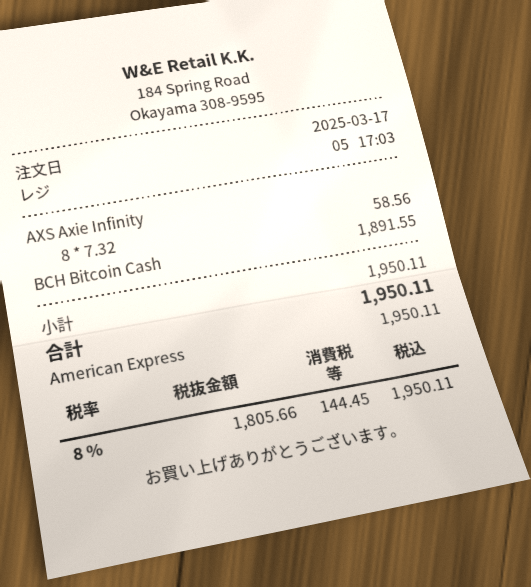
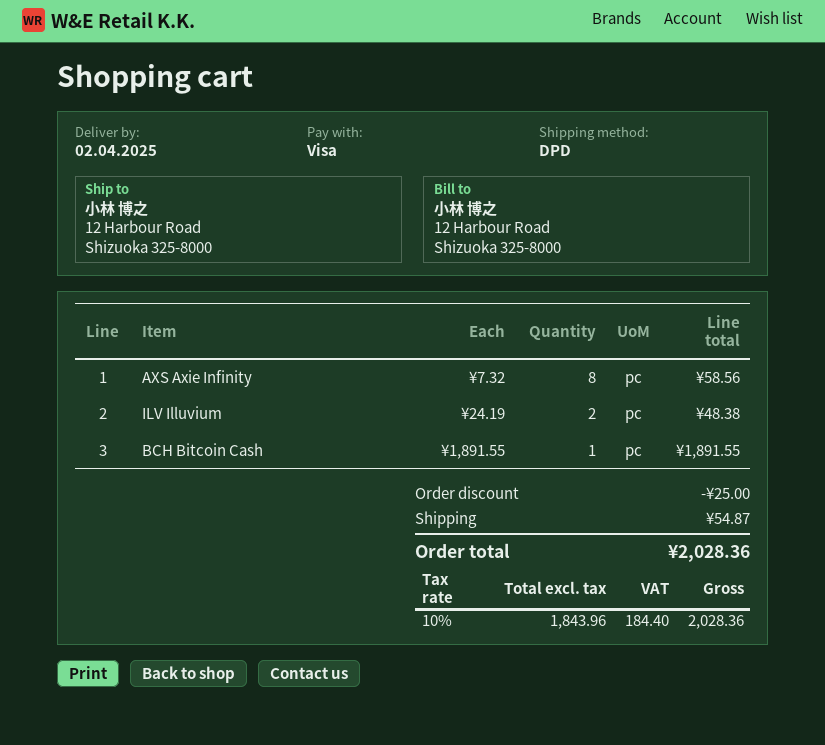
payment method: American Express -> Visa
ILV Illuvium: none -> 2 x 24.19 = 48.38
discount: none -> 25.00
shipping: none -> 54.87
net: 1805.66 -> 1843.96
tax: 8% = 144.45 -> 10% = 184.40
total: 1950.11 -> 2028.36

